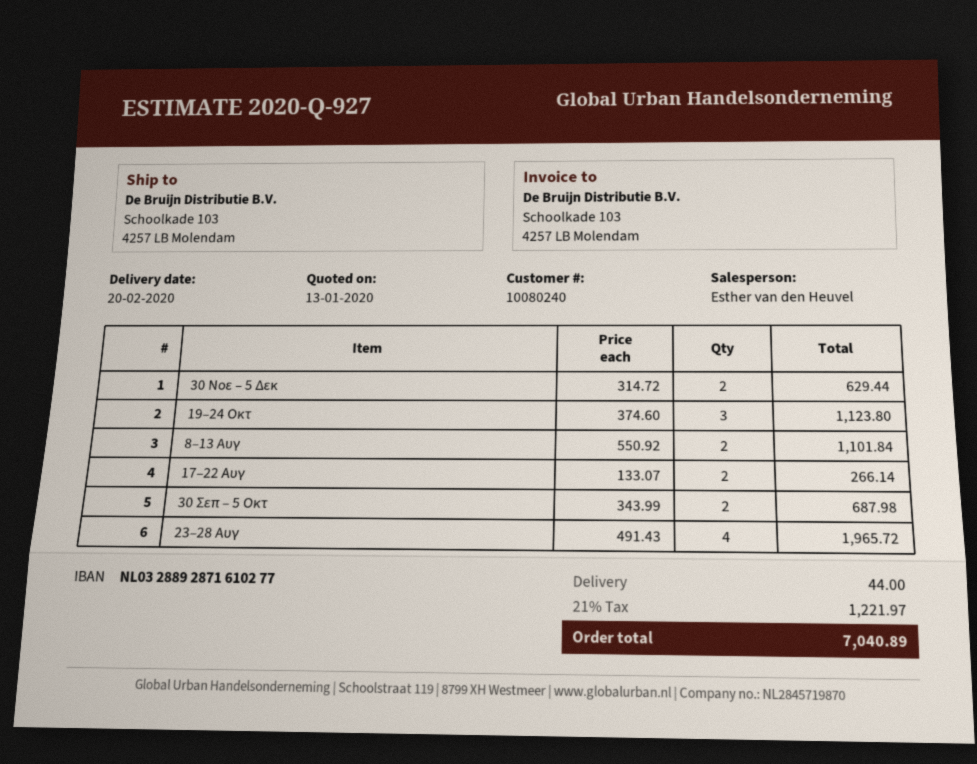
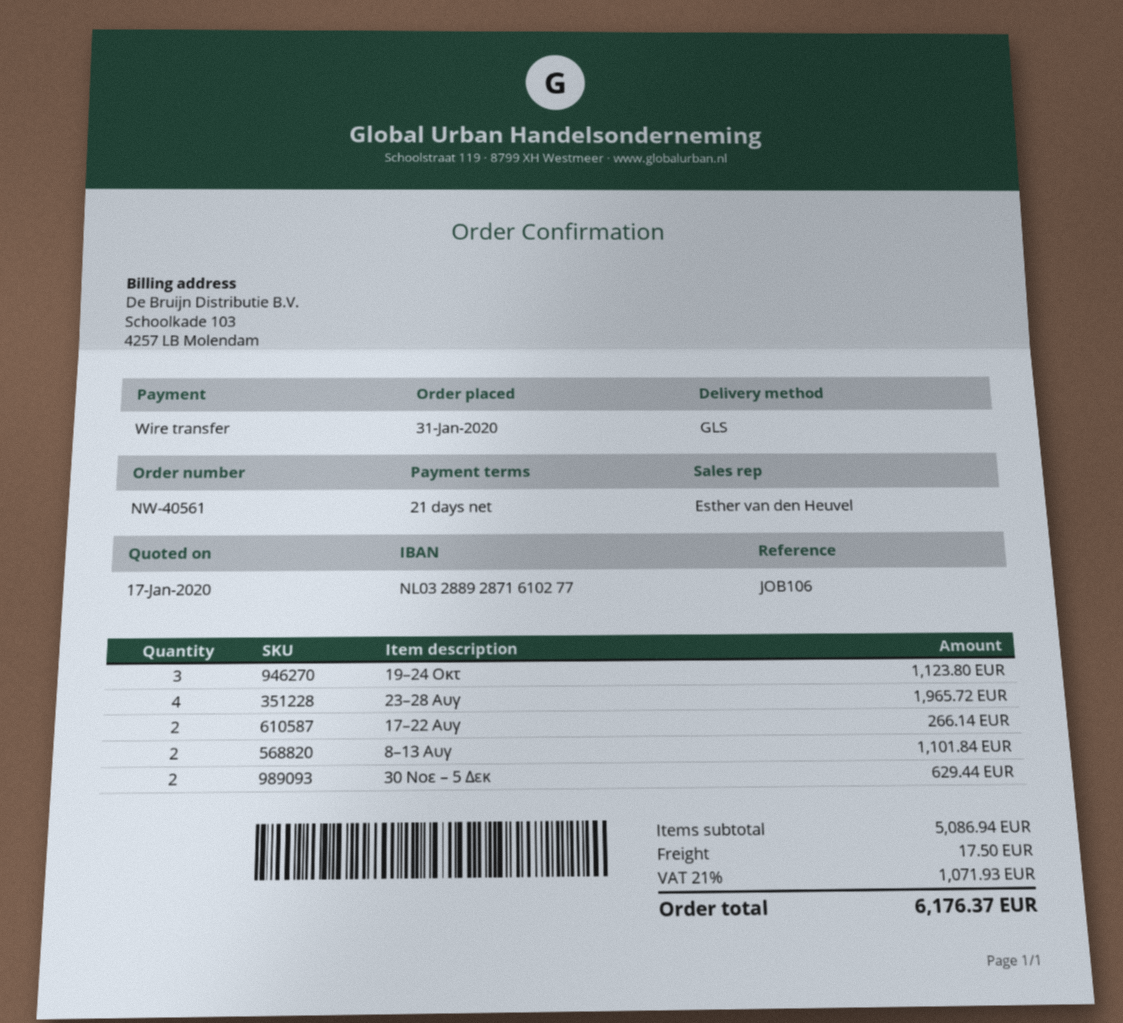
quote date: 2020-01-13 -> 2020-01-17
30 Σεπ – 5 Οκτ: 2 for 687.98 -> none
shipping: 44.00 -> 17.50
tax: 21% = 1221.97 -> 21% = 1071.93
total: 7040.89 -> 6176.37

